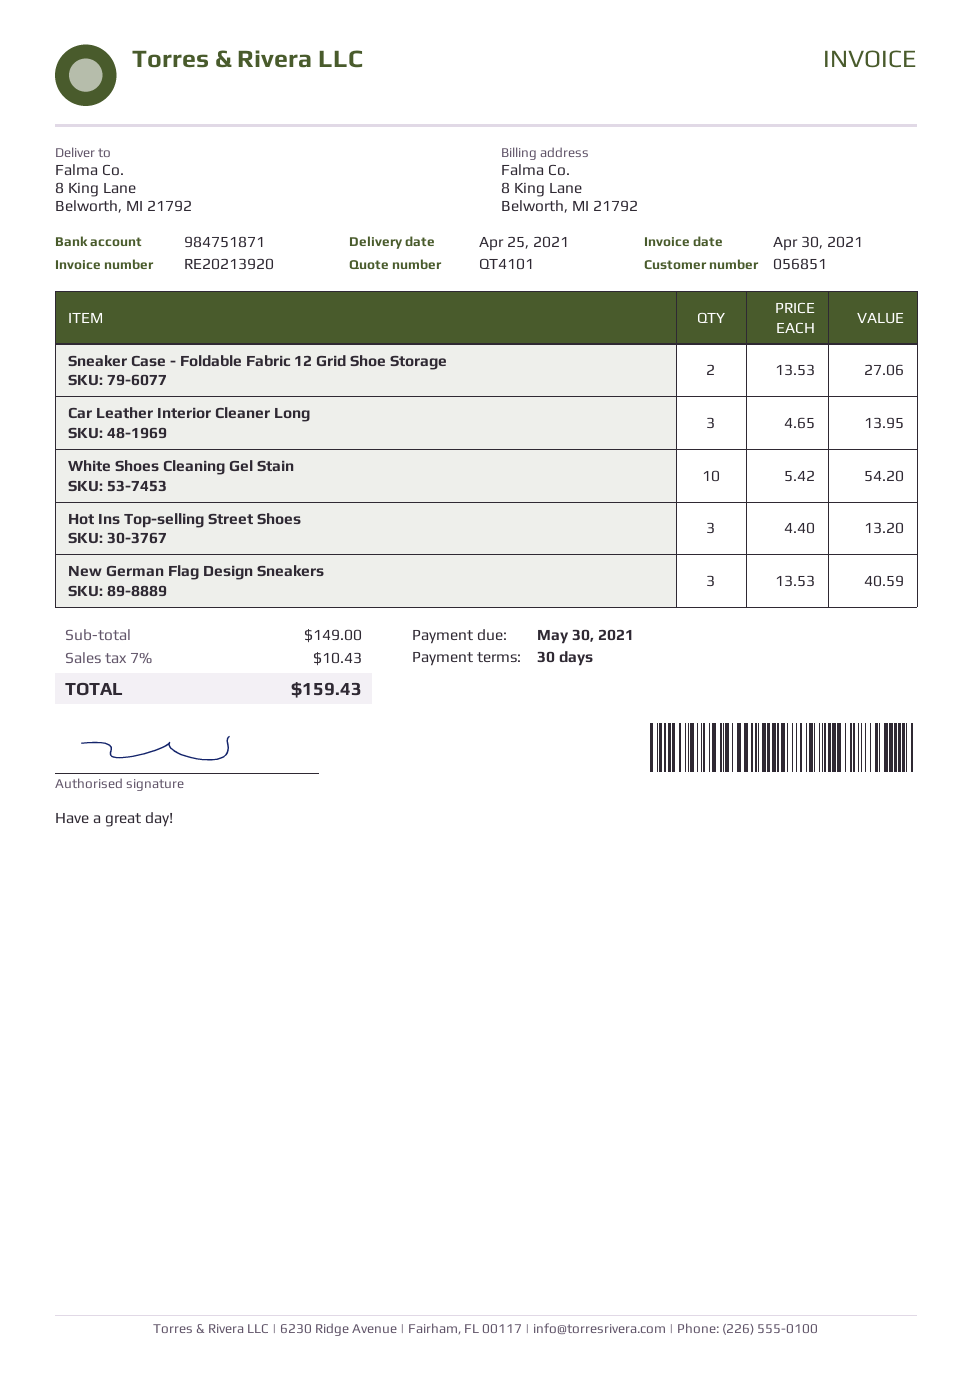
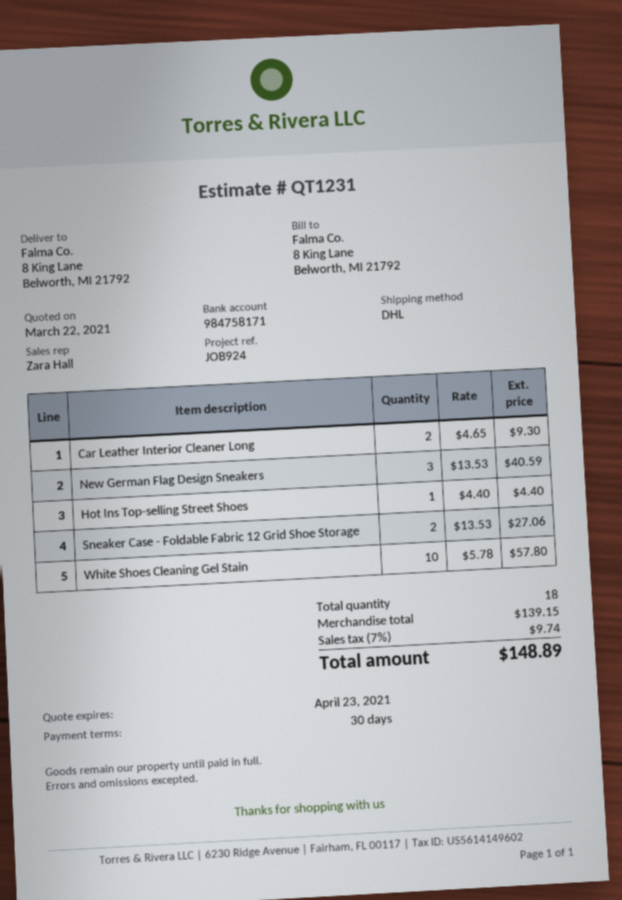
quote number: QT4101 -> QT1231
bank account: 984751871 -> 984758171
Car Leather Interior Cleaner Long: 3 x 4.65 = 13.95 -> 2 x 4.65 = 9.30
White Shoes Cleaning Gel Stain: 10 x 5.42 = 54.20 -> 10 x 5.78 = 57.80
Hot Ins Top-selling Street Shoes: 3 x 4.40 = 13.20 -> 1 x 4.40 = 4.40
subtotal: 149.00 -> 139.15
tax: 7% = 10.43 -> 7% = 9.74
total: 159.43 -> 148.89

